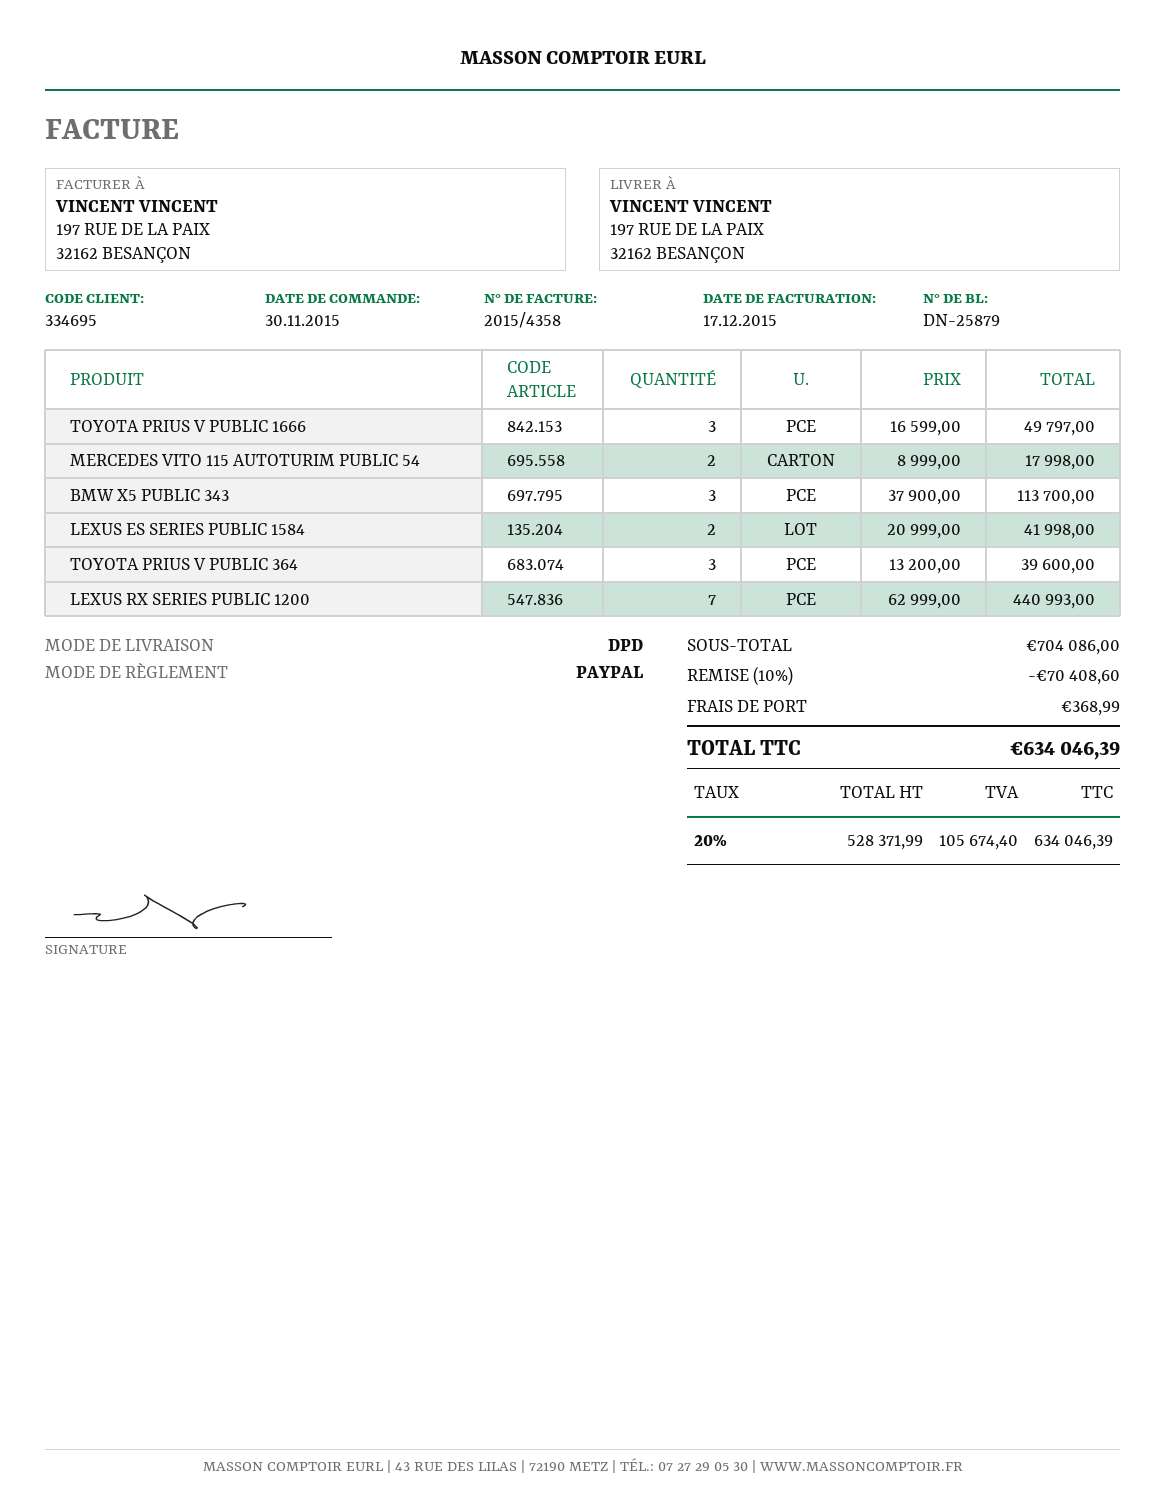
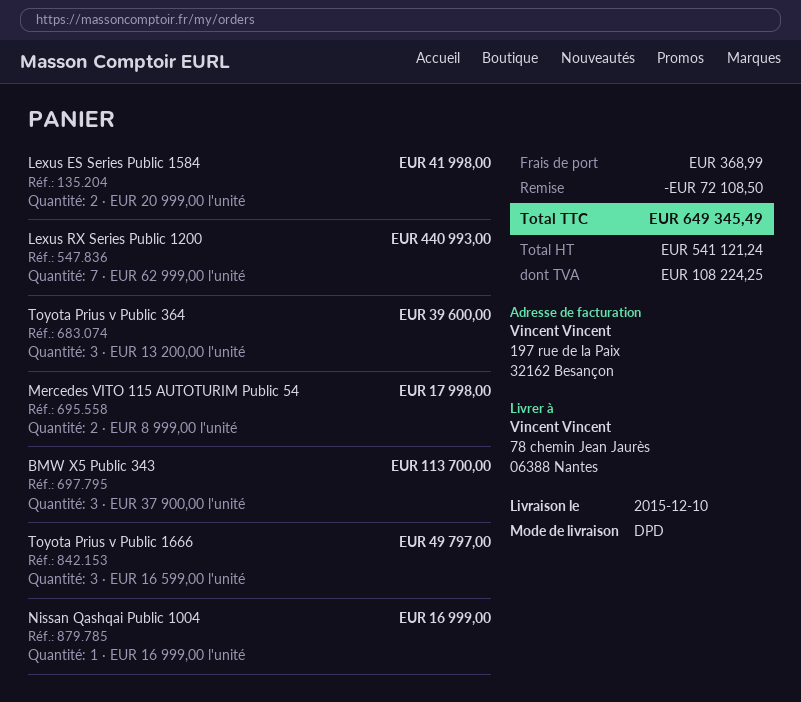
ship to: 197 RUE DE LA PAIX, 32162 BESANÇON -> 78 chemin Jean Jaurès, 06388 Nantes
Nissan Qashqai Public 1004: none -> 1 x 16999.00 = 16999.00
discount: 70408.60 -> 72108.50
net: 528371.99 -> 541121.24
tax: 105674.40 -> 108224.25
total: 634046.39 -> 649345.49

